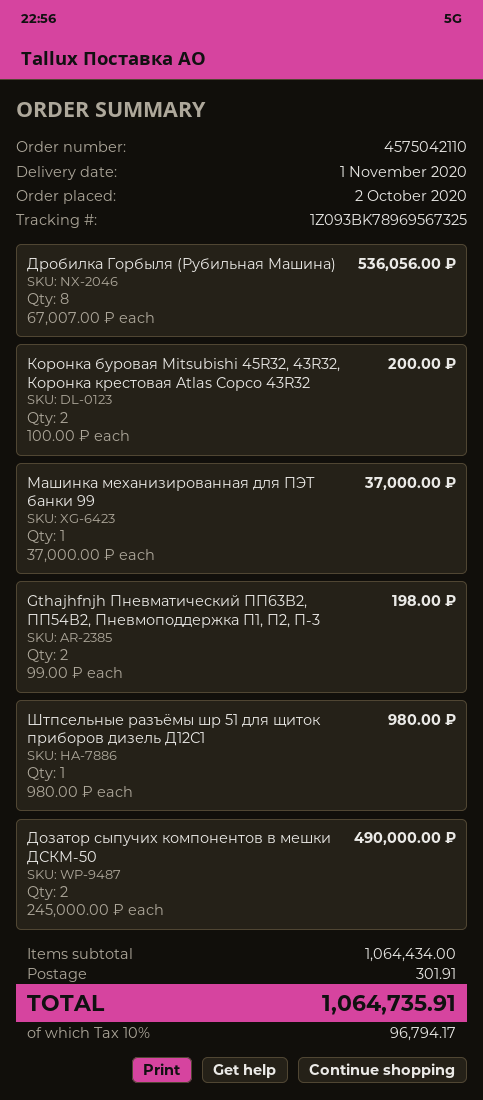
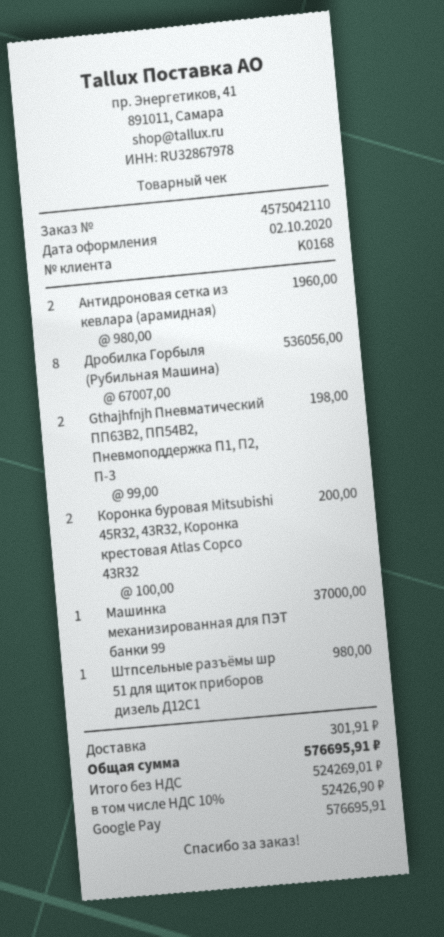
Дозатор сыпучих компонентов в мешки ДСКМ-50: 2 x 245000.00 = 490000.00 -> none
Антидроновая сетка из кевлара (арамидная): none -> 2 x 980.00 = 1960.00
tax: 10% = 96794.17 -> 10% = 52426.90
total: 1064735.91 -> 576695.91

